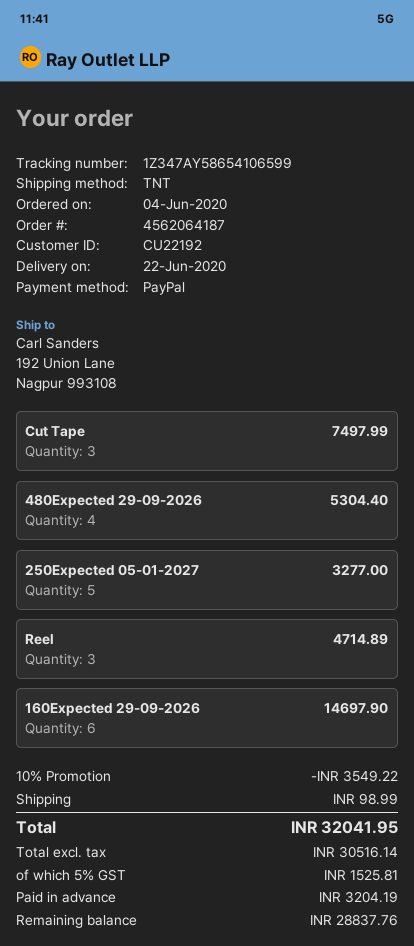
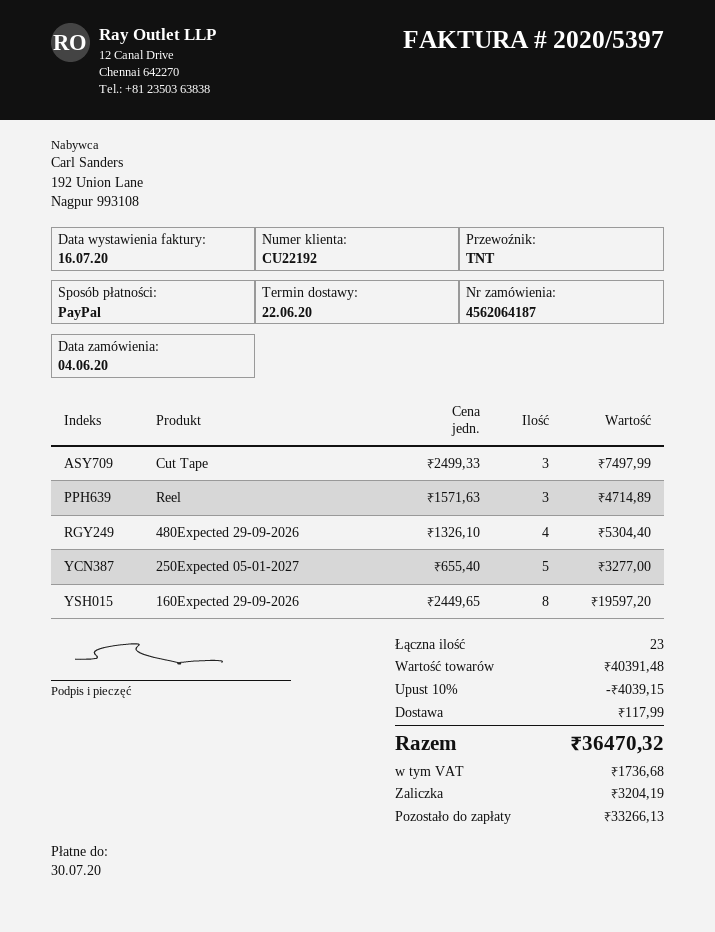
160Expected 29-09-2026: 6 for 14697.90 -> 8 for 19597.20
discount: 10% = 3549.22 -> 10% = 4039.15
shipping: 98.99 -> 117.99
tax: 1525.81 -> 1736.68
total: 32041.95 -> 36470.32
balance: 28837.76 -> 33266.13

